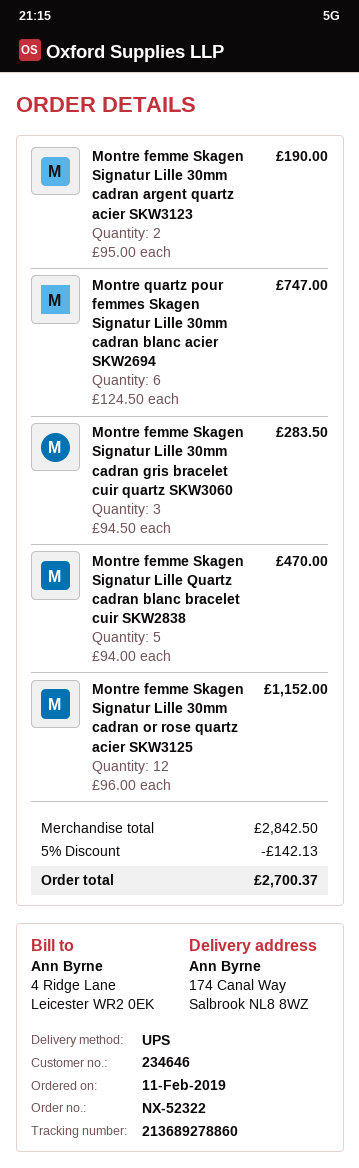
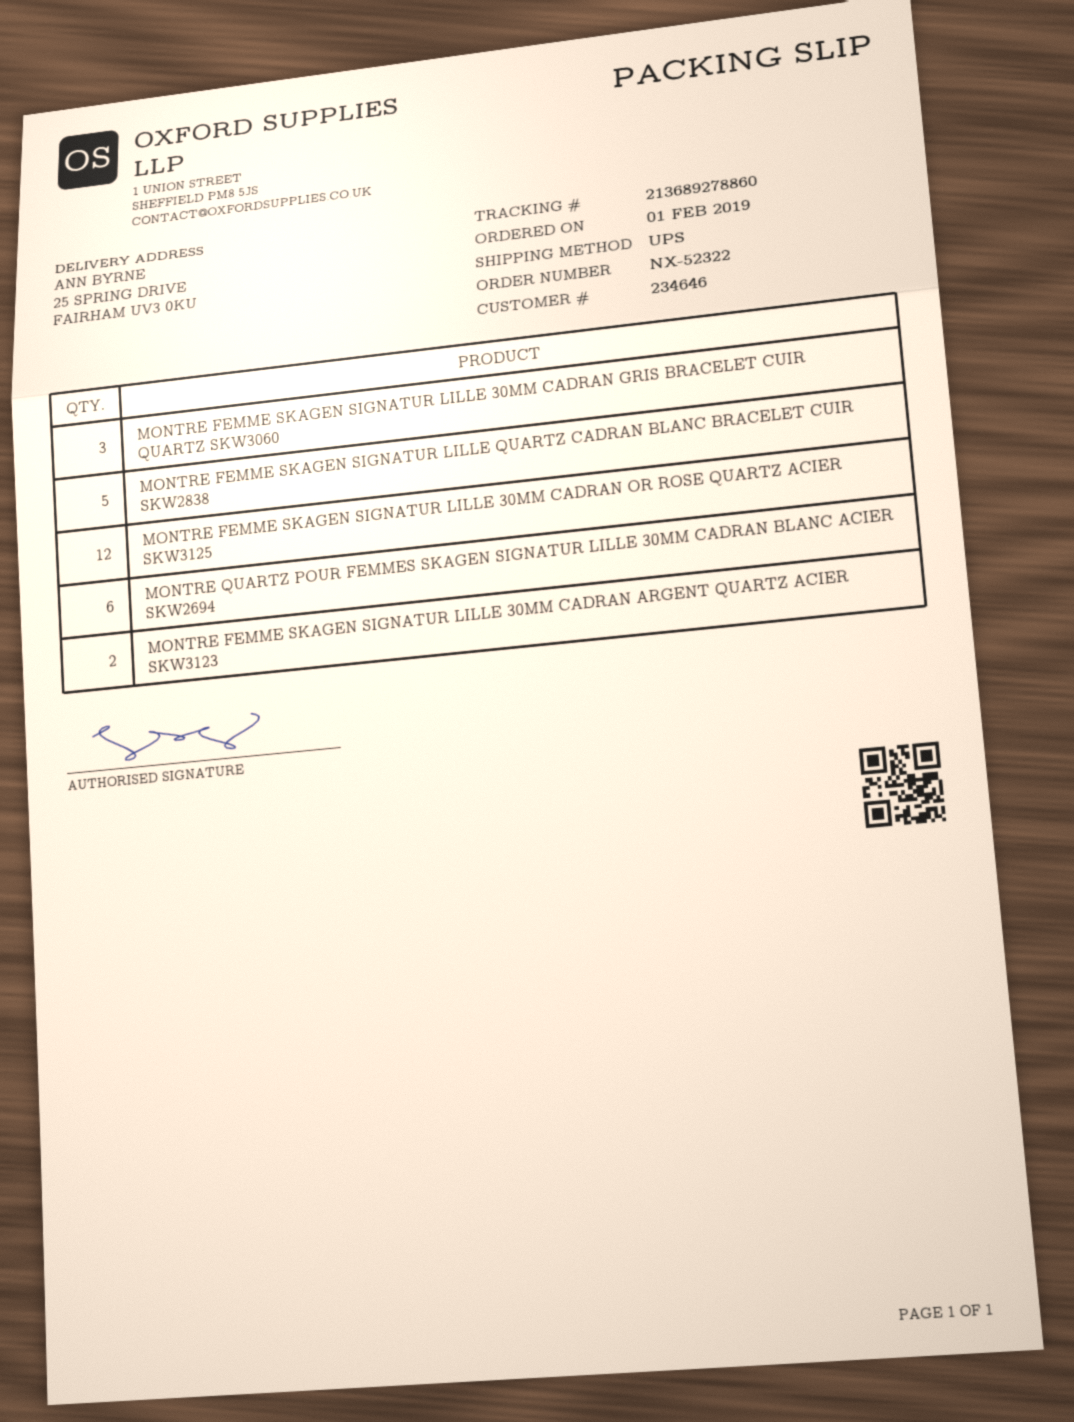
order date: 2019-02-11 -> 2019-02-01
ship to: 174 Canal Way, Salbrook NL8 8WZ -> 25 SPRING DRIVE, FAIRHAM UV3 0KU

